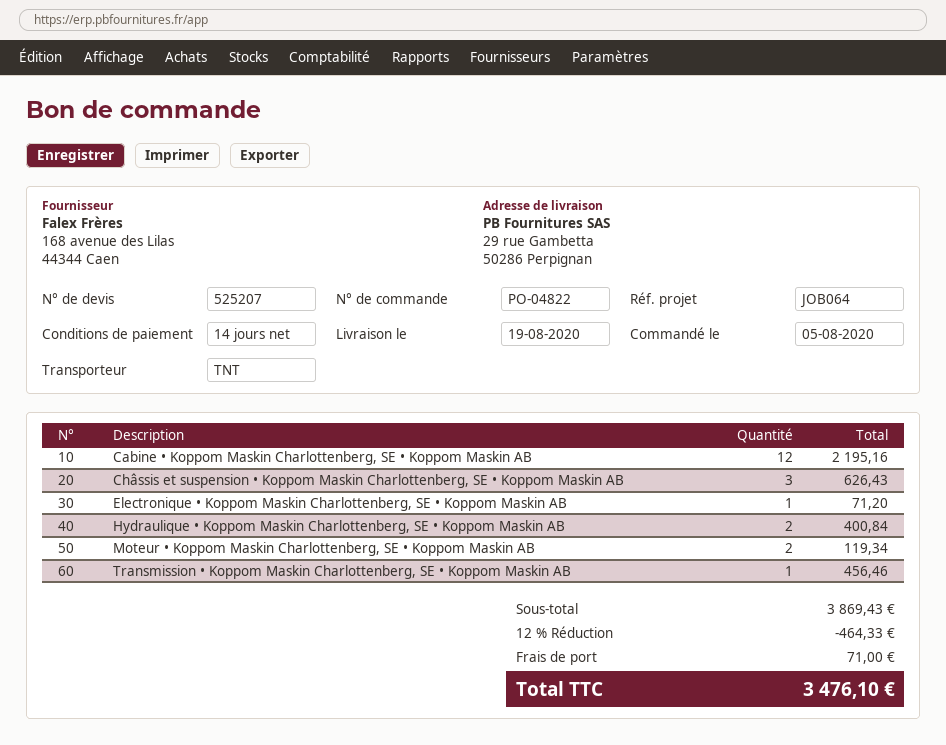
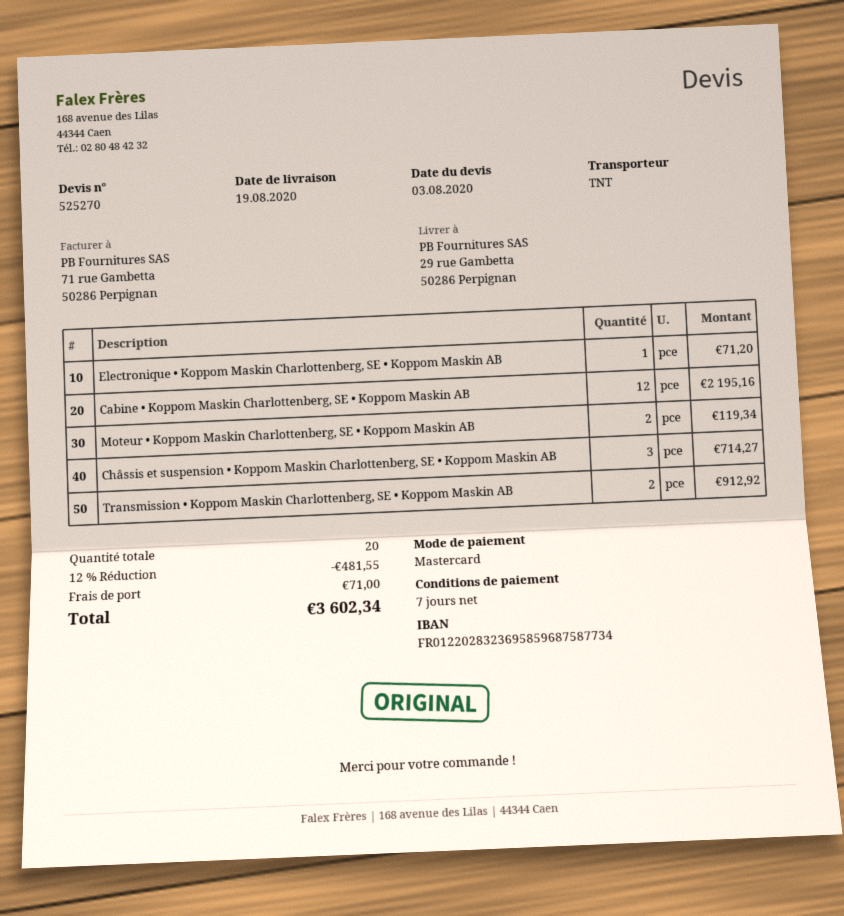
quote number: 525207 -> 525270
payment terms: 14 days -> 7 days
Châssis et suspension • Koppom Maskin Charlottenberg, SE • Koppom Maskin AB: 3 for 626.43 -> 3 for 714.27
Hydraulique • Koppom Maskin Charlottenberg, SE • Koppom Maskin AB: 2 for 400.84 -> none
Transmission • Koppom Maskin Charlottenberg, SE • Koppom Maskin AB: 1 for 456.46 -> 2 for 912.92
discount: 12% = 464.33 -> 12% = 481.55
total: 3476.10 -> 3602.34

